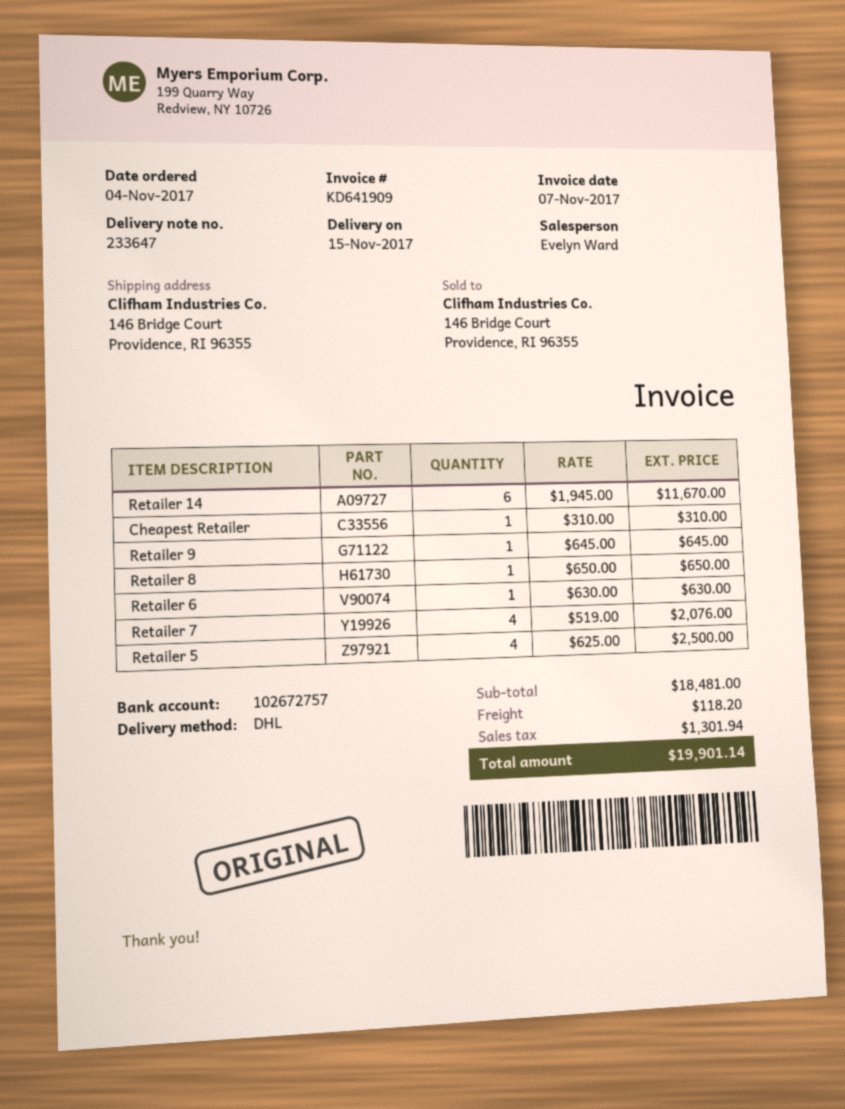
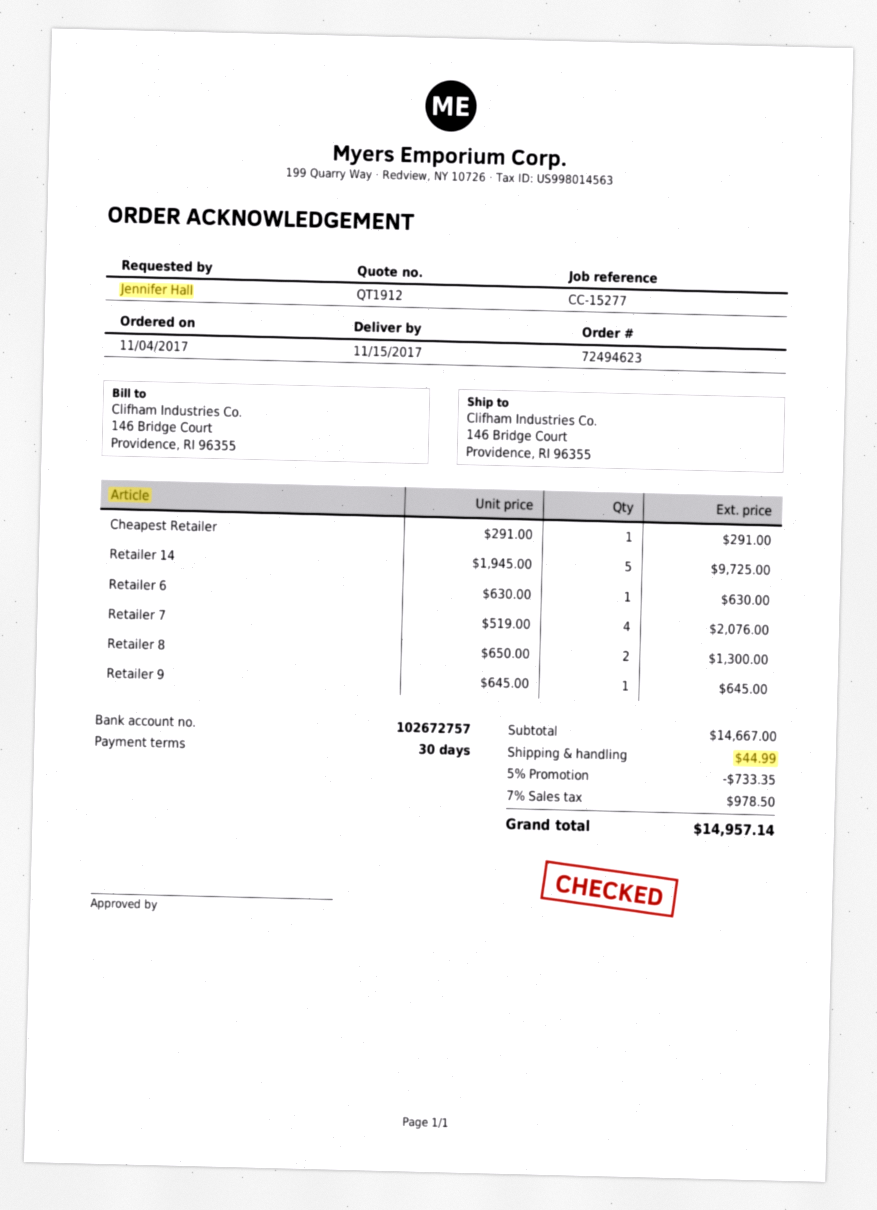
Retailer 14: 6 x 1945.00 = 11670.00 -> 5 x 1945.00 = 9725.00
Cheapest Retailer: 1 x 310.00 = 310.00 -> 1 x 291.00 = 291.00
Retailer 8: 1 x 650.00 = 650.00 -> 2 x 650.00 = 1300.00
Retailer 5: 4 x 625.00 = 2500.00 -> none
subtotal: 18481.00 -> 14667.00
discount: none -> 5% = 733.35
shipping: 118.20 -> 44.99
tax: 1301.94 -> 978.50
total: 19901.14 -> 14957.14

